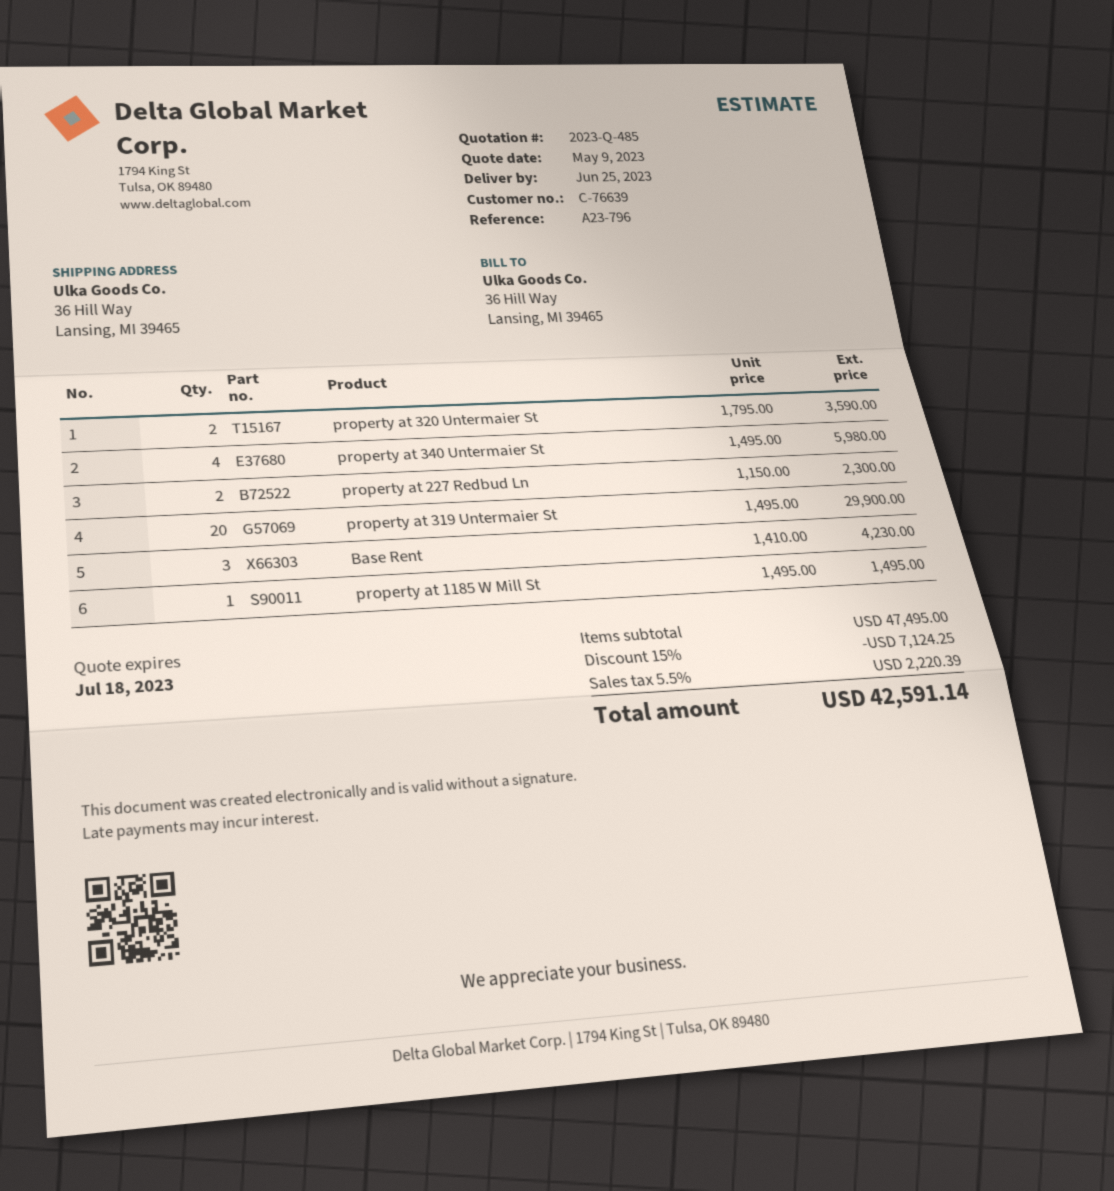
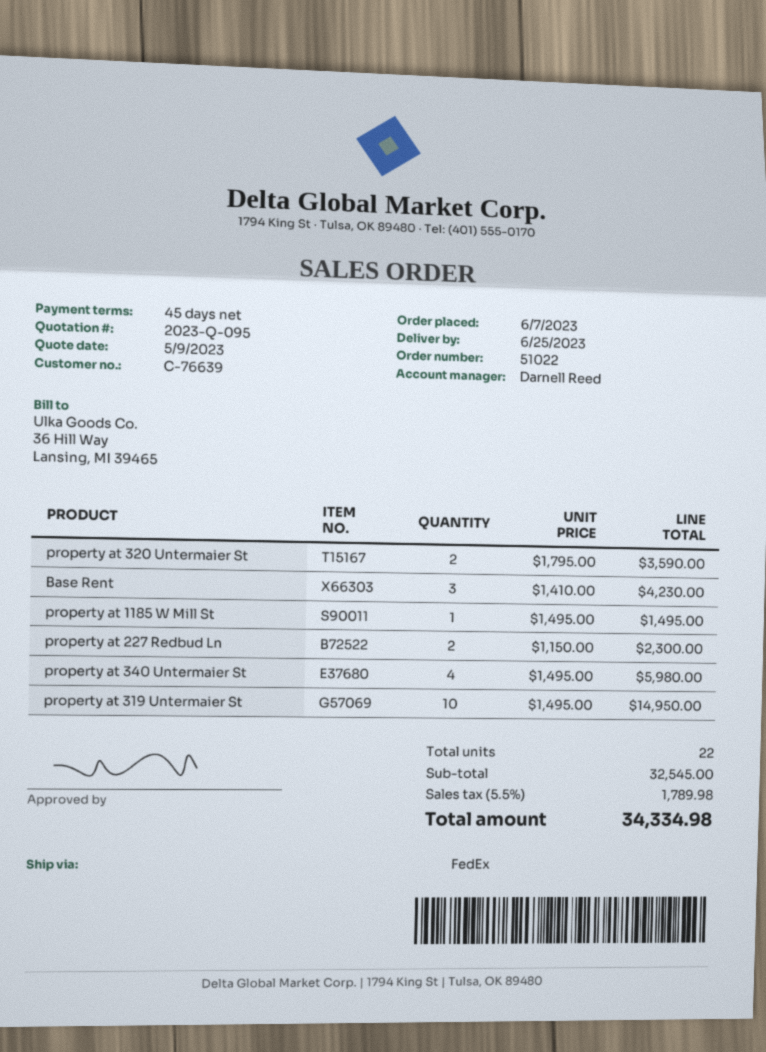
quote number: 2023-Q-485 -> 2023-Q-095
property at 319 Untermaier St: 20 x 1495.00 = 29900.00 -> 10 x 1495.00 = 14950.00
subtotal: 47495.00 -> 32545.00
discount: 15% = 7124.25 -> none
tax: 5.5% = 2220.39 -> 5.5% = 1789.98
total: 42591.14 -> 34334.98

